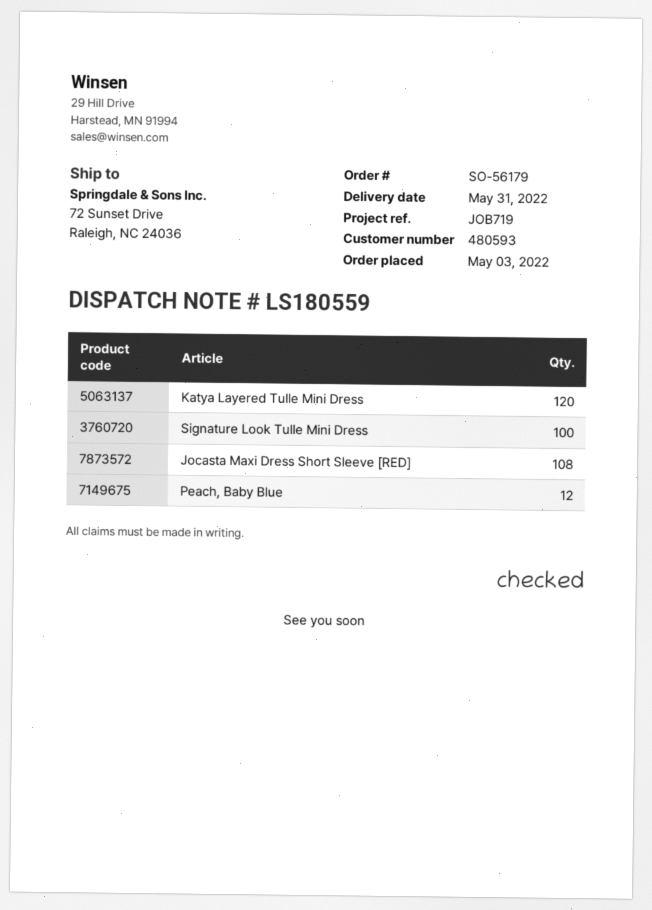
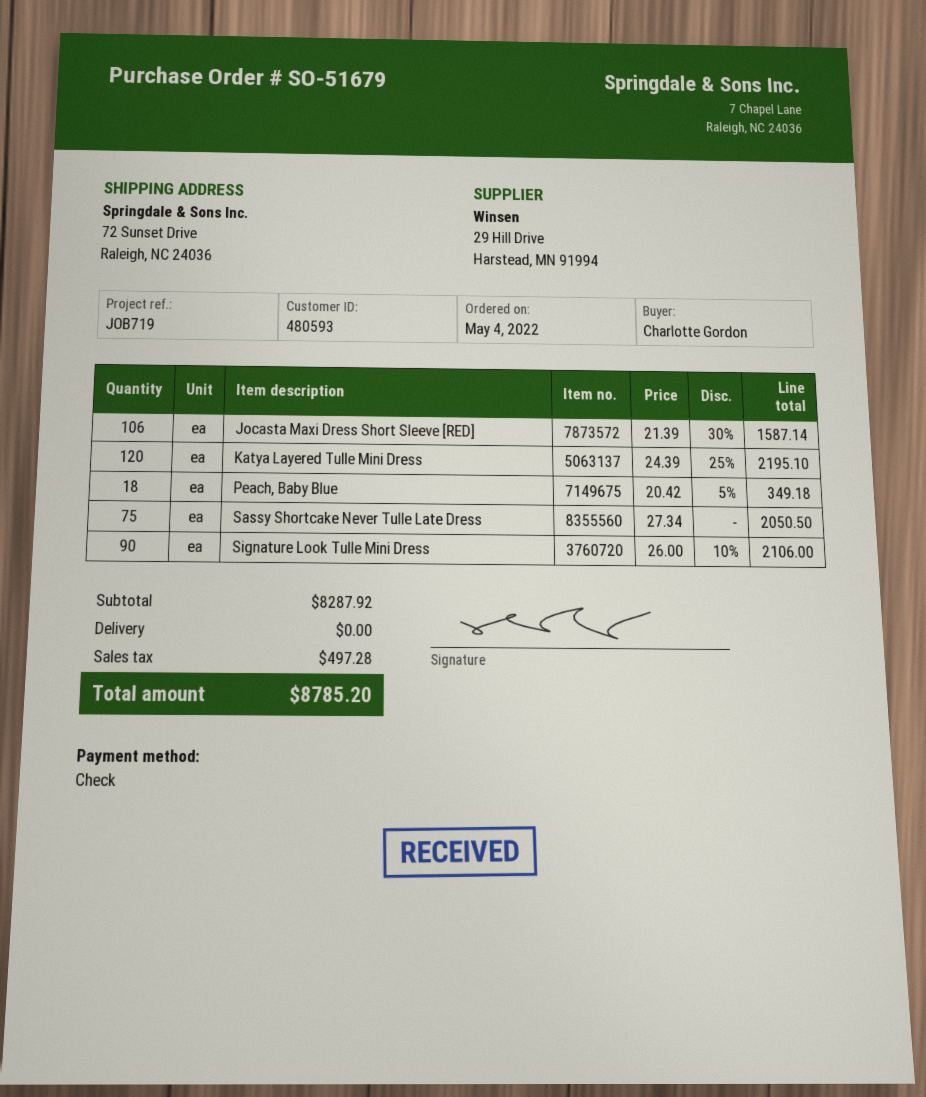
order number: SO-56179 -> SO-51679
order date: 2022-05-03 -> 2022-05-04
Signature Look Tulle Mini Dress: 100 -> 90
Jocasta Maxi Dress Short Sleeve [RED]: 108 -> 106
Peach, Baby Blue: 12 -> 18
Sassy Shortcake Never Tulle Late Dress: none -> 75

